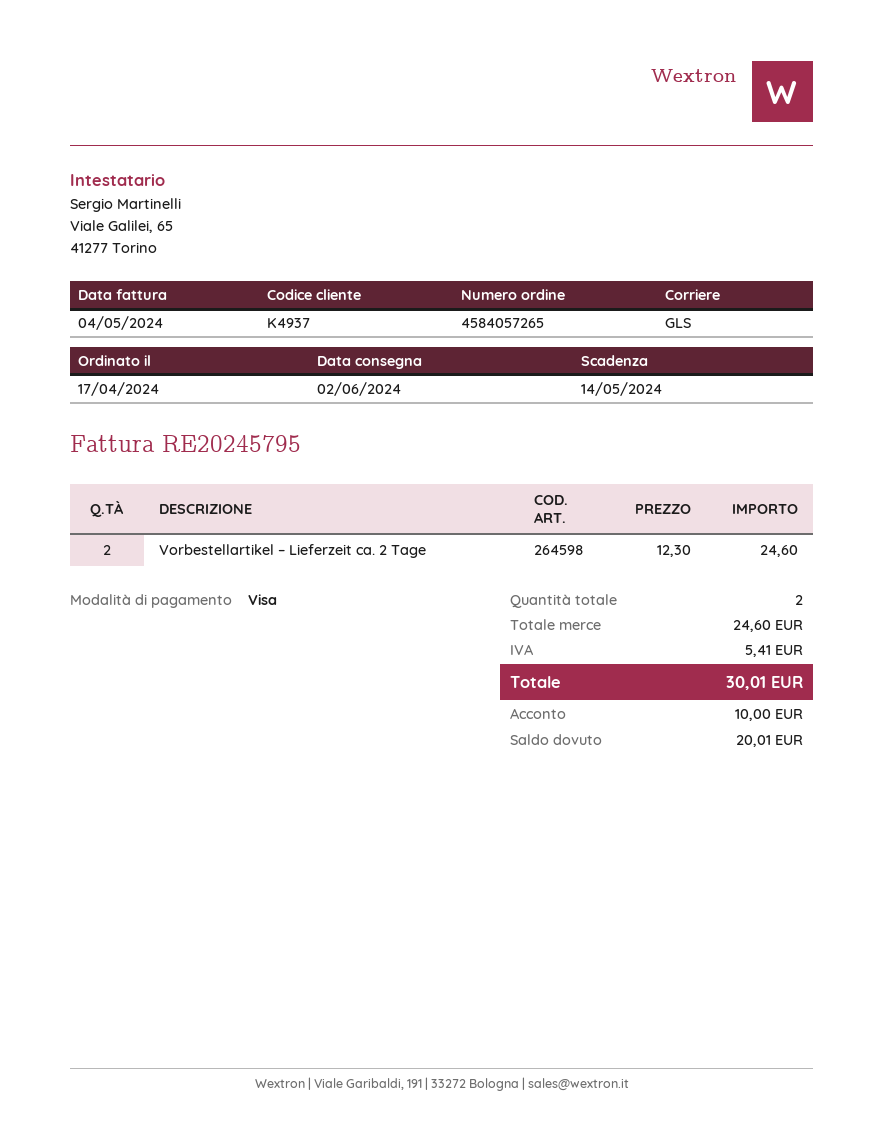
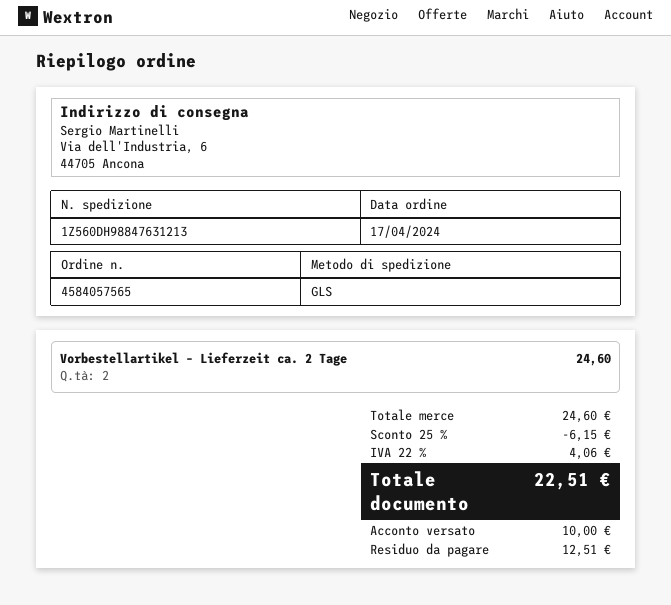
order number: 4584057265 -> 4584057565
discount: none -> 25% = 6.15
tax: 5.41 -> 4.06
total: 30.01 -> 22.51
balance: 20.01 -> 12.51

